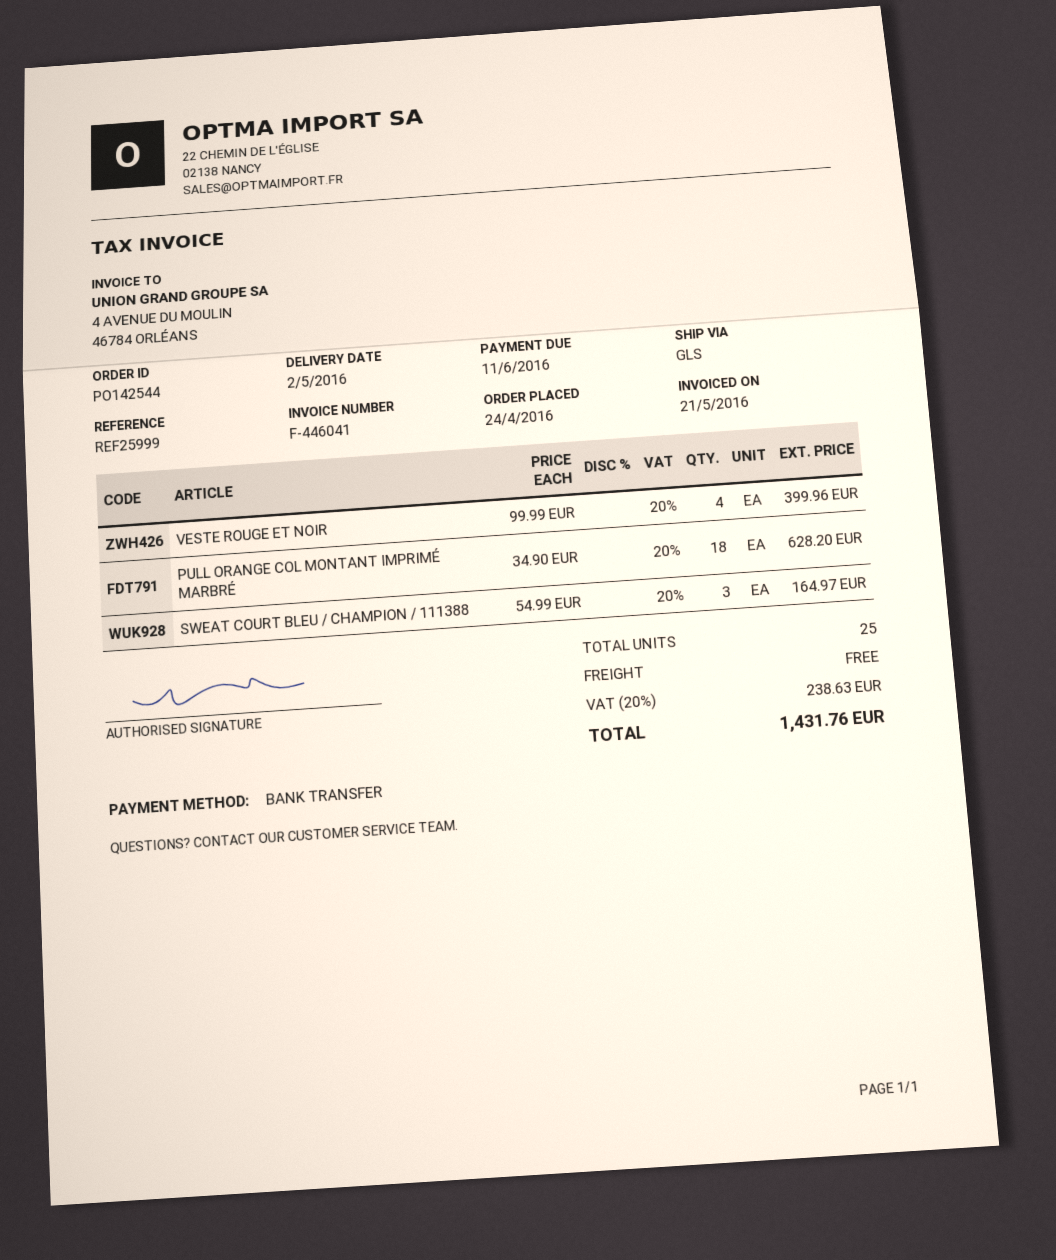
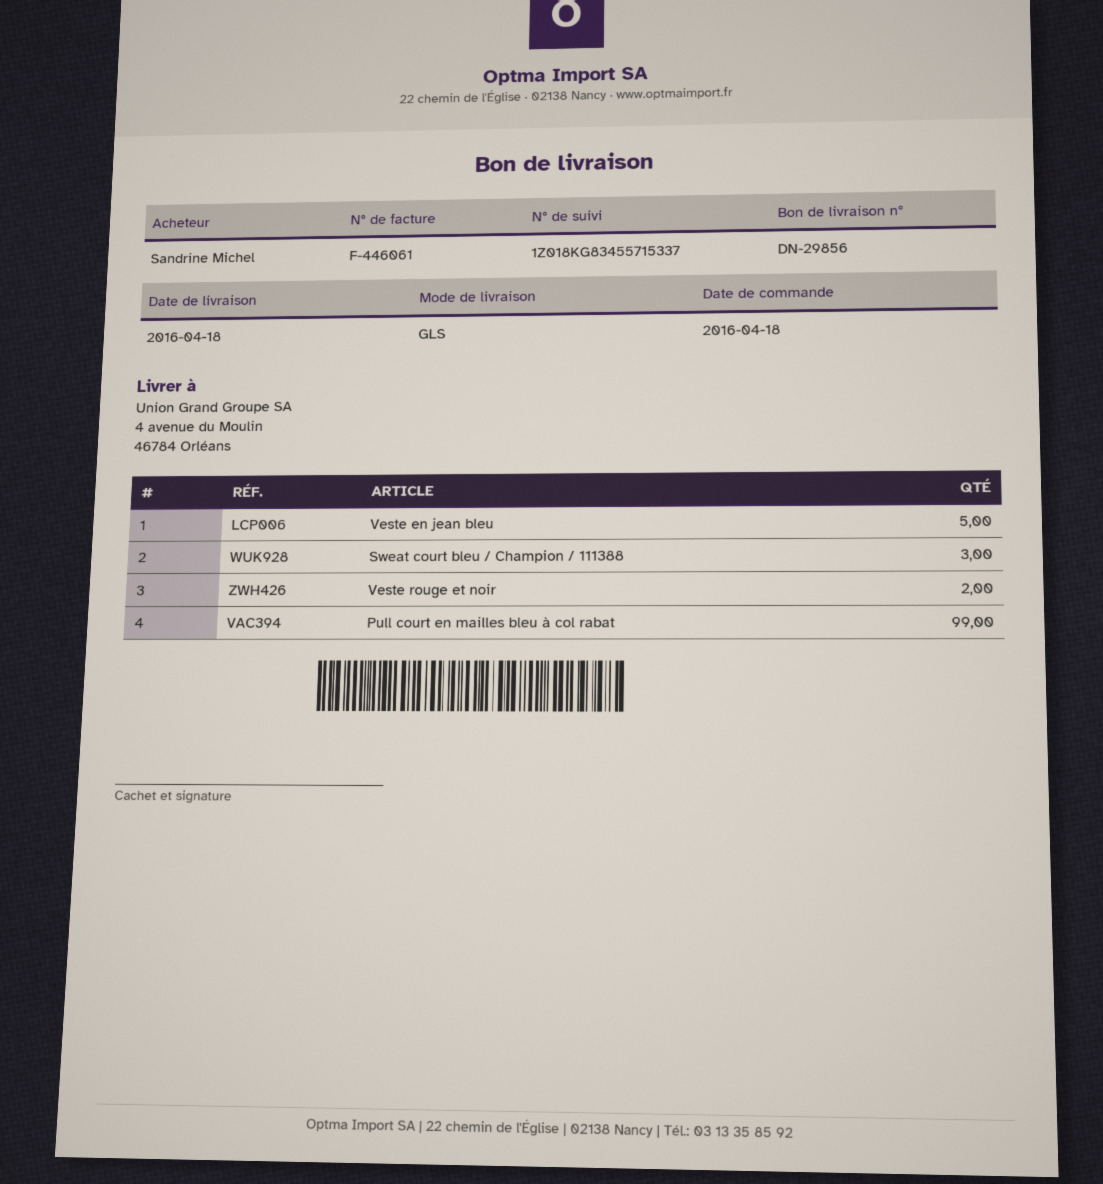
order date: 2016-04-24 -> 2016-04-18
delivery date: 2016-05-02 -> 2016-04-18
invoice number: F-446041 -> F-446061
VESTE ROUGE ET NOIR: 4 -> 2
PULL ORANGE COL MONTANT IMPRIMÉ MARBRÉ: 18 -> none
Veste en jean bleu: none -> 5
Pull court en mailles bleu à col rabat: none -> 99

